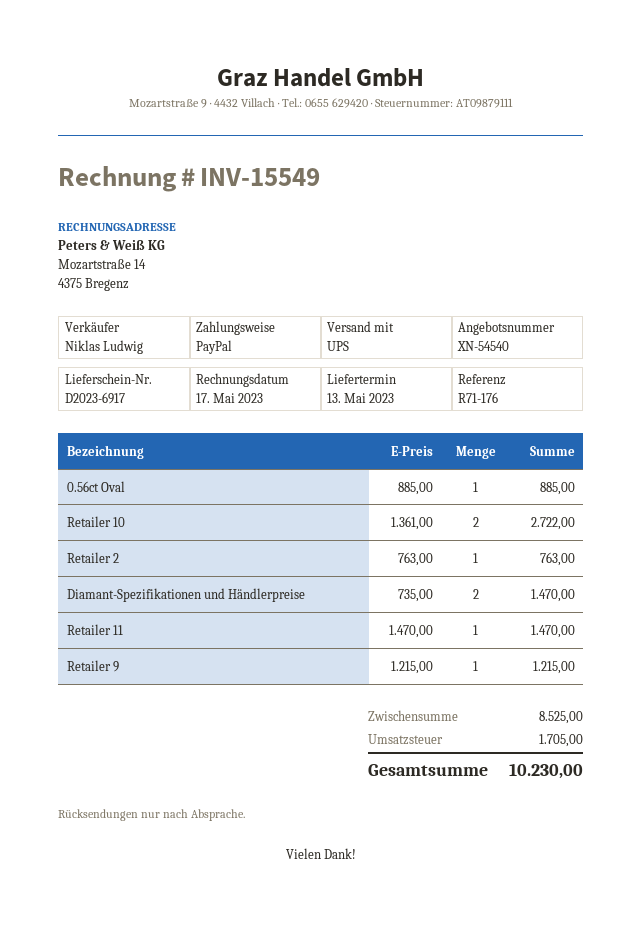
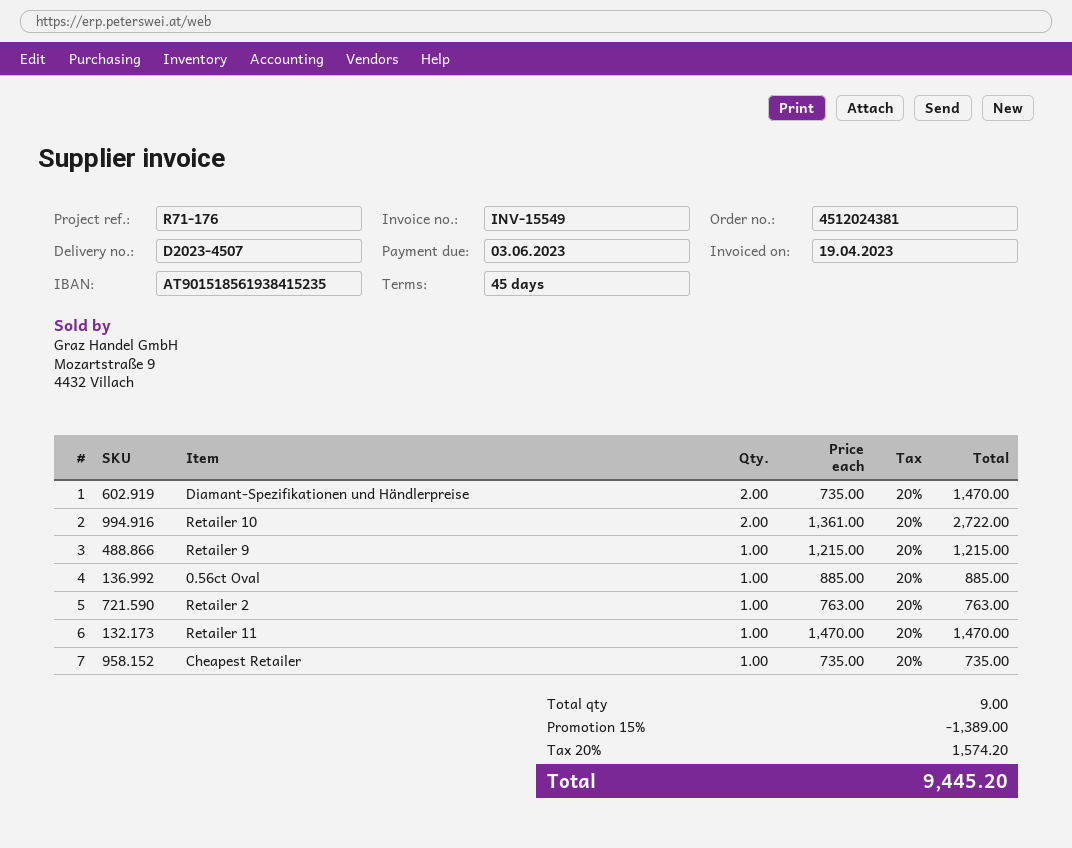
delivery note number: D2023-6917 -> D2023-4507
invoice date: 2023-05-17 -> 2023-04-19
Cheapest Retailer: none -> 1 x 735.00 = 735.00
discount: none -> 15% = 1389.00
tax: 1705.00 -> 1574.20
total: 10230.00 -> 9445.20

